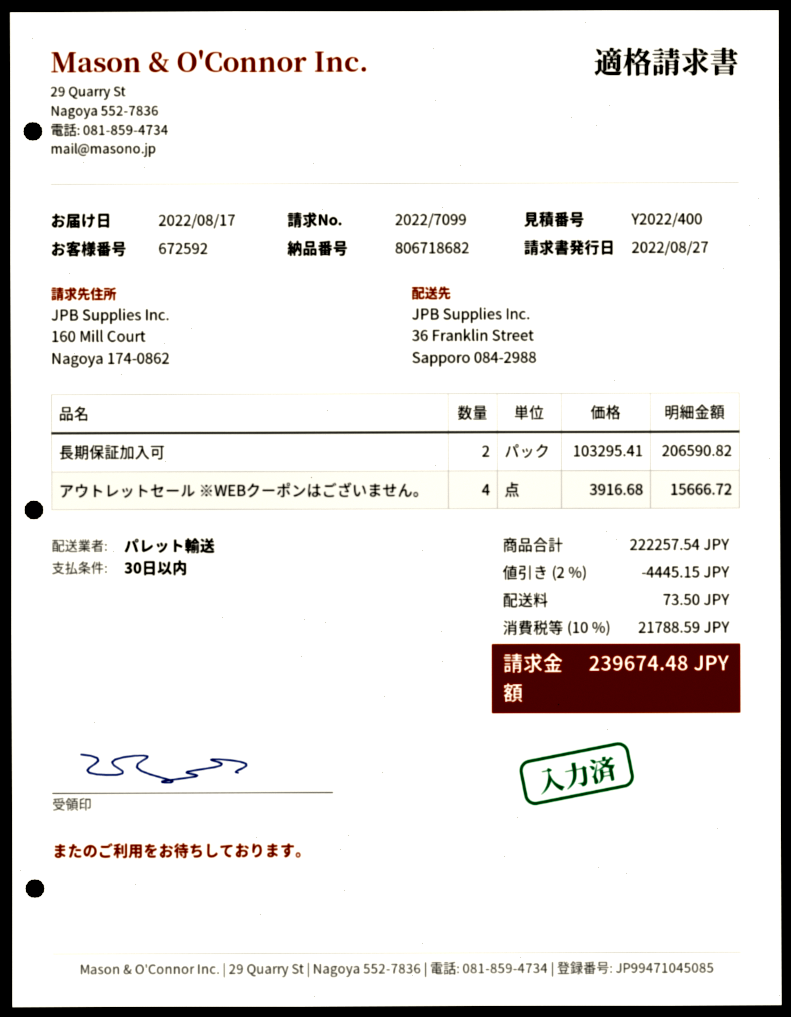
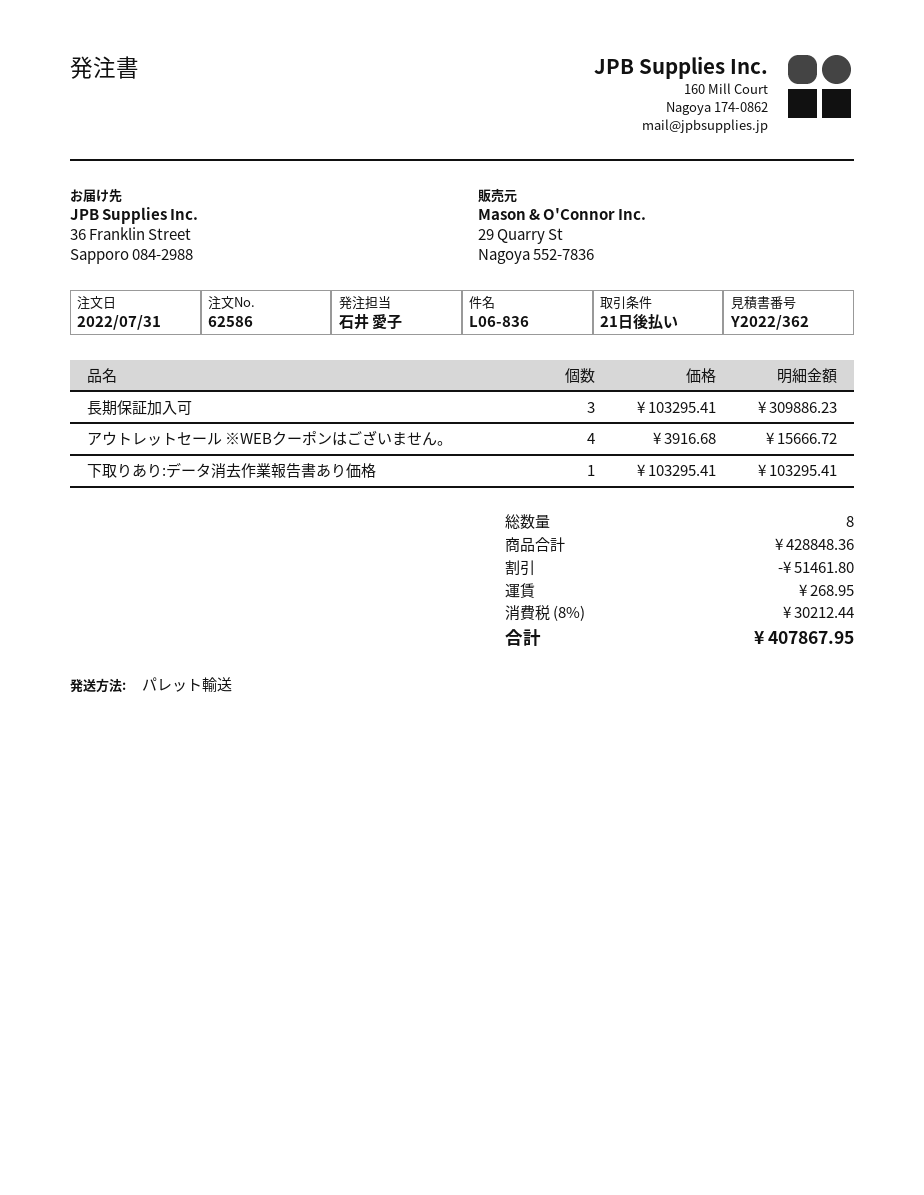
quote number: Y2022/400 -> Y2022/362
payment terms: 30 days -> 21 days
長期保証加入可: 2 x 103295.41 = 206590.82 -> 3 x 103295.41 = 309886.23
下取りあり:データ消去作業報告書あり価格: none -> 1 x 103295.41 = 103295.41
subtotal: 222257.54 -> 428848.36
discount: 4445.15 -> 51461.80
shipping: 73.50 -> 268.95
tax: 10% = 21788.59 -> 8% = 30212.44
total: 239674.48 -> 407867.95

